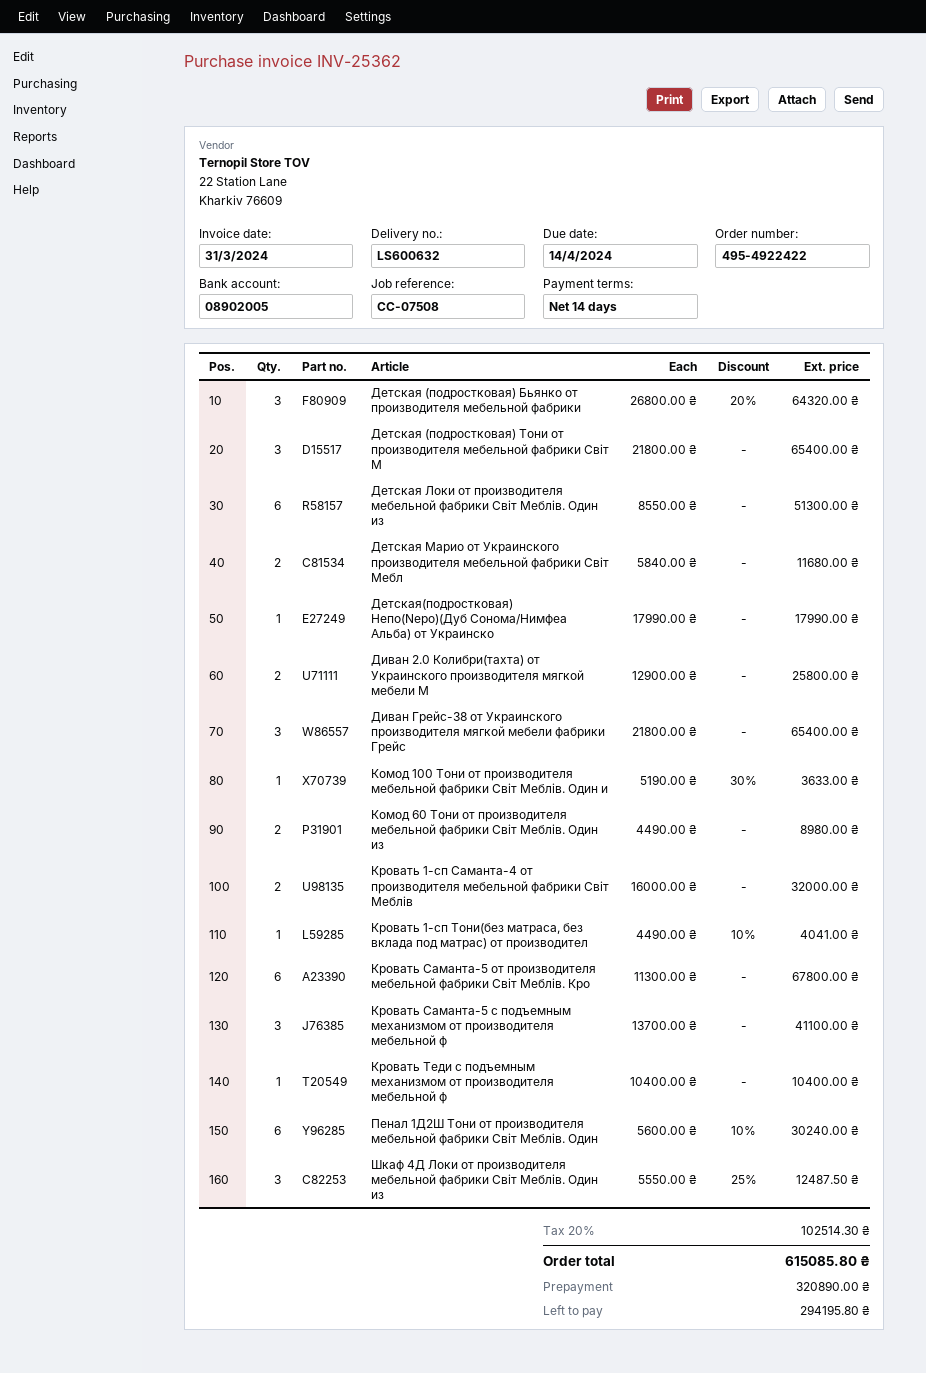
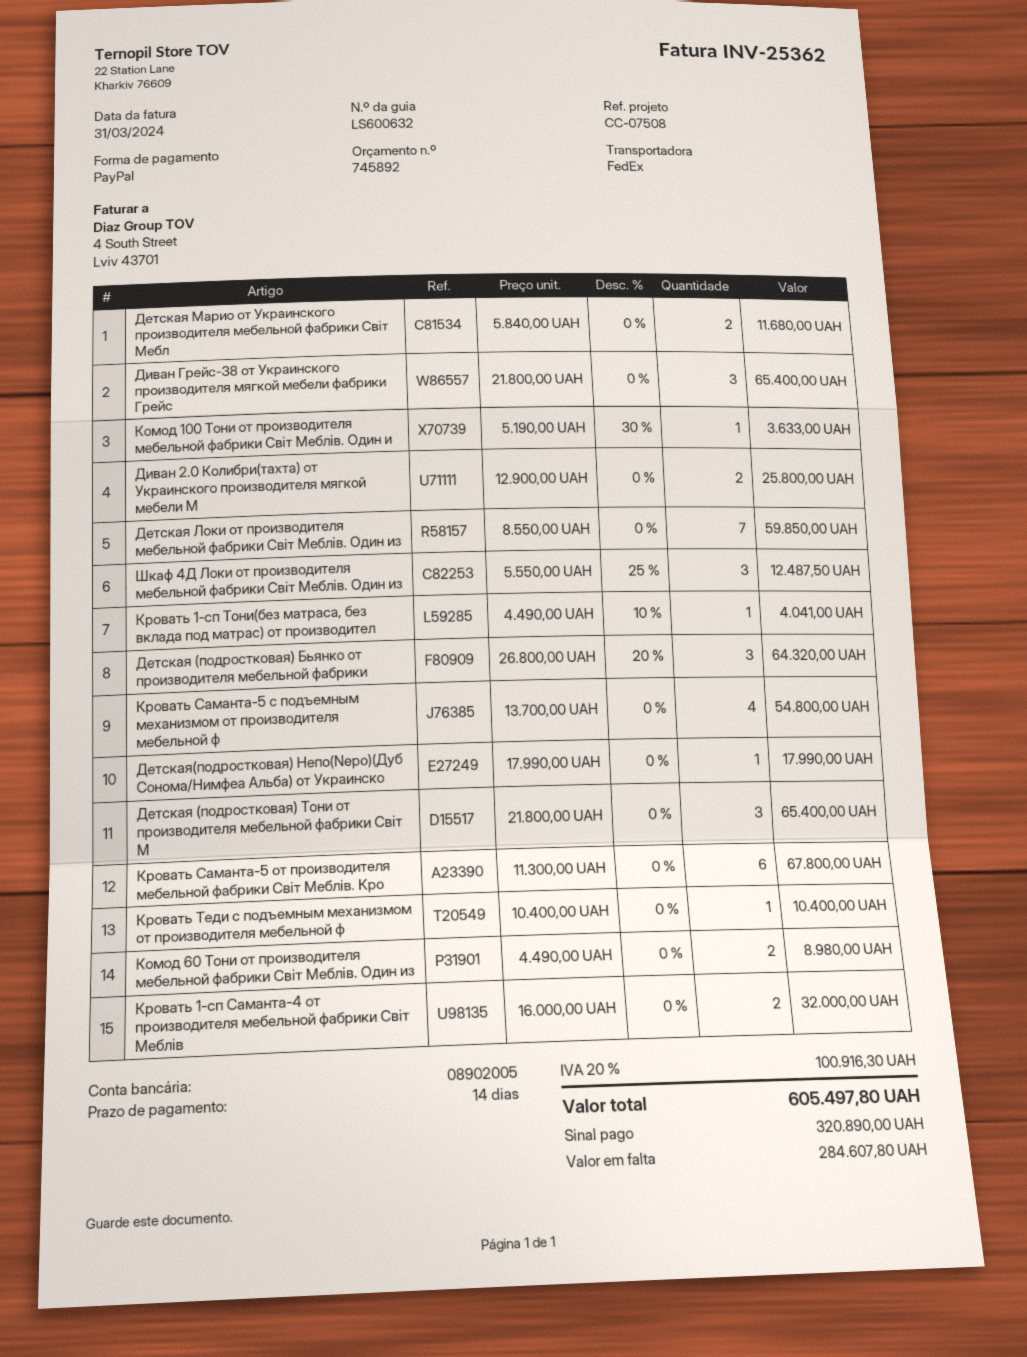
Детская Локи от производителя мебельной фабрики Свiт Меблiв. Один из: 6 x 8550.00 = 51300.00 -> 7 x 8550.00 = 59850.00
Кровать Саманта-5 с подъемным механизмом от производителя мебельной ф: 3 x 13700.00 = 41100.00 -> 4 x 13700.00 = 54800.00
Пенал 1Д2Ш Тони от производителя мебельной фабрики Свiт Меблiв. Один: 6 x 5600.00 - 10% = 30240.00 -> none
tax: 20% = 102514.30 -> 20% = 100916.30
total: 615085.80 -> 605497.80
balance: 294195.80 -> 284607.80

